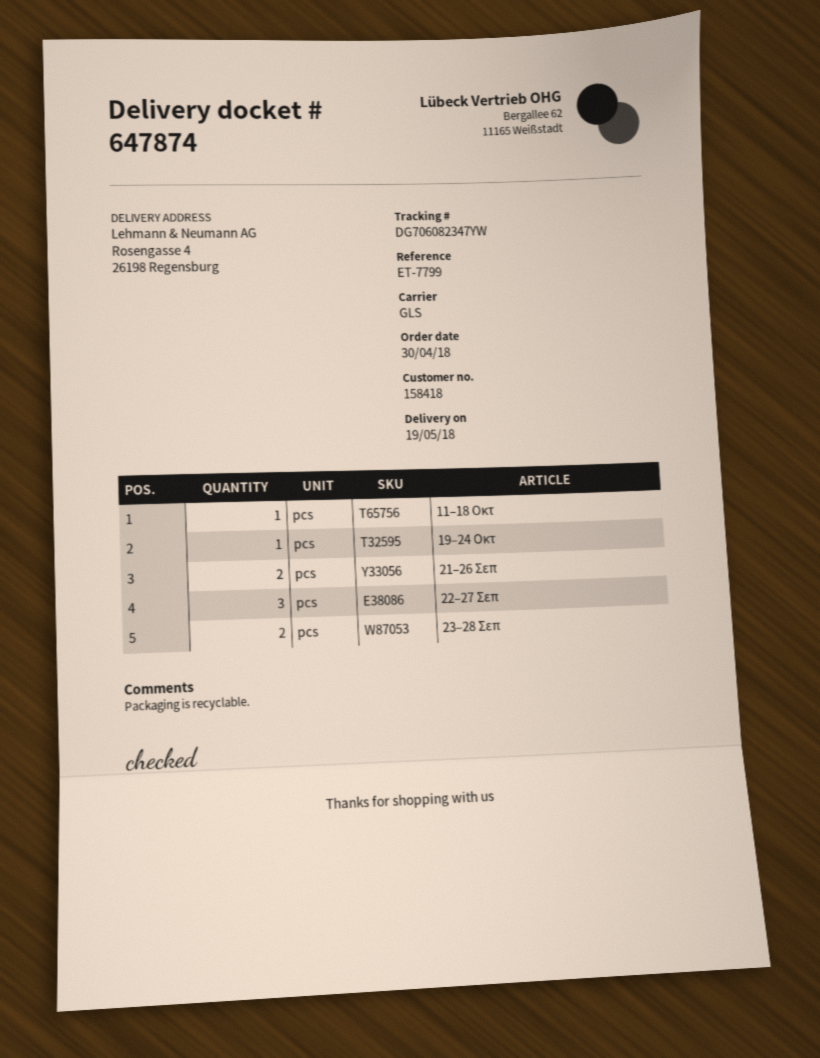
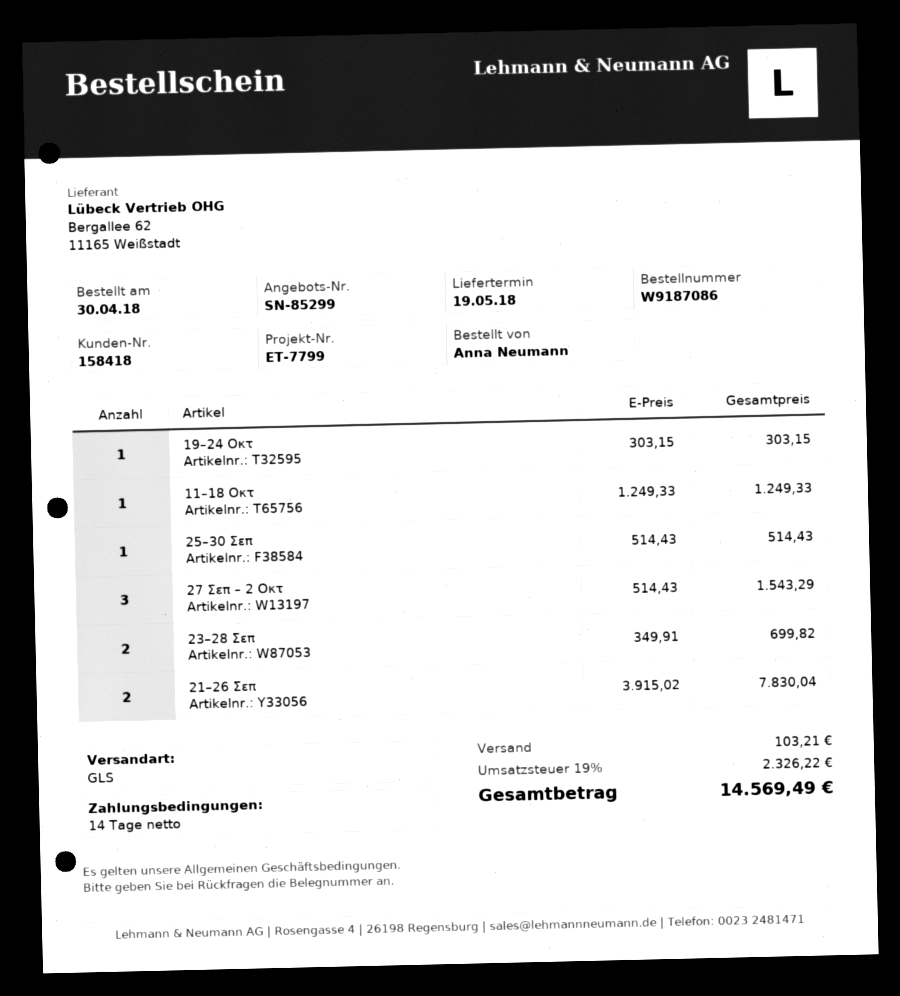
22–27 Σεπ: 3 -> none
25–30 Σεπ: none -> 1
27 Σεπ – 2 Οκτ: none -> 3

